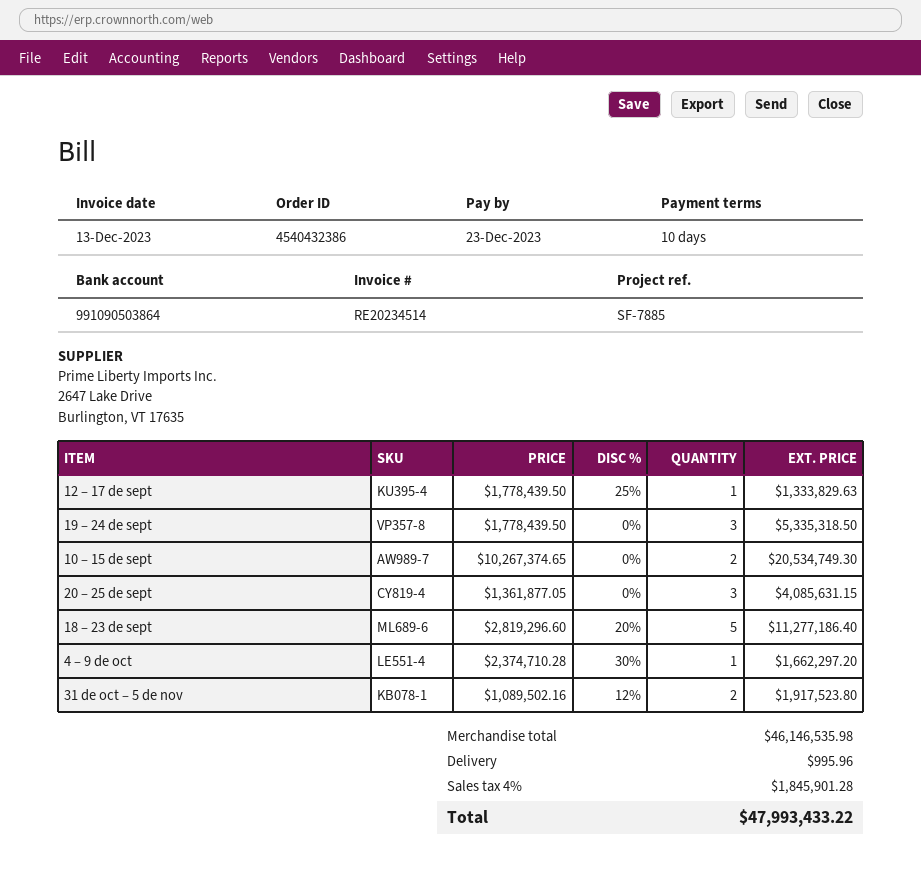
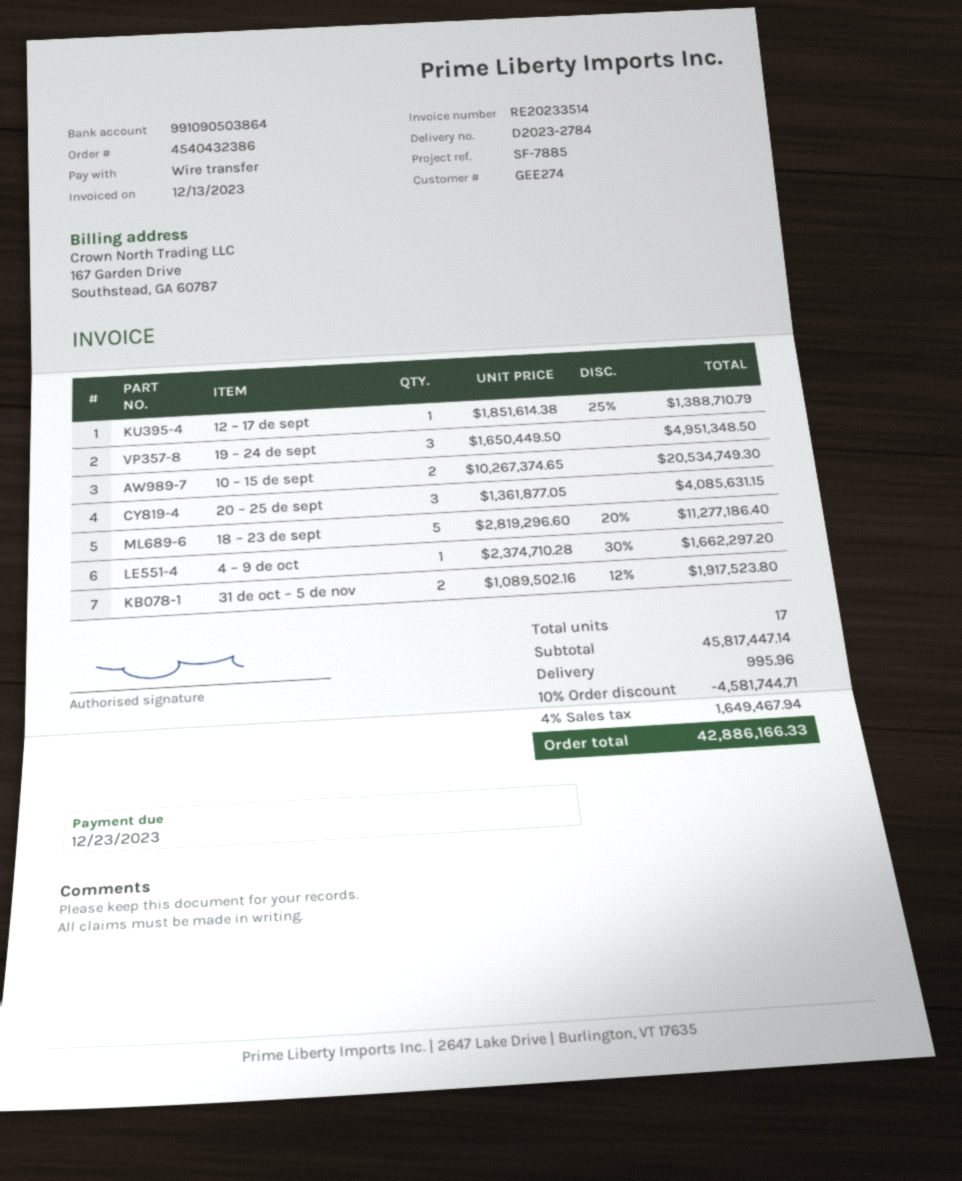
invoice number: RE20234514 -> RE20233514
12 – 17 de sept: 1 x 1778439.50 - 25% = 1333829.63 -> 1 x 1851614.38 - 25% = 1388710.79
19 – 24 de sept: 3 x 1778439.50 = 5335318.50 -> 3 x 1650449.50 = 4951348.50
subtotal: 46146535.98 -> 45817447.14
discount: none -> 10% = 4581744.71
tax: 4% = 1845901.28 -> 4% = 1649467.94
total: 47993433.22 -> 42886166.33

